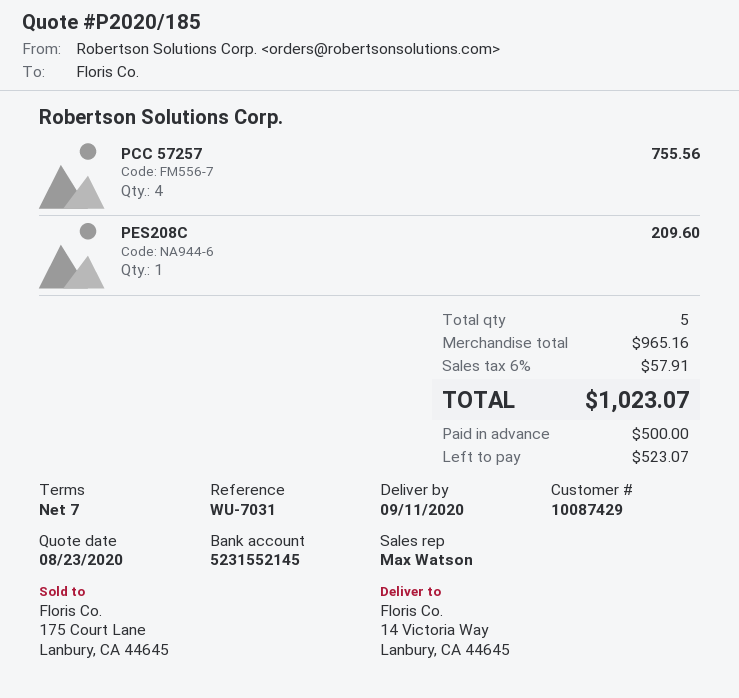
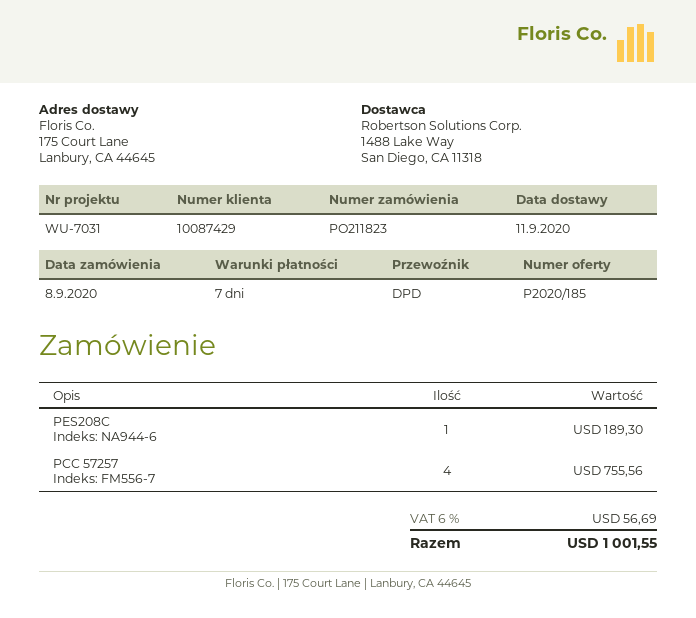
ship to: 14 Victoria Way, Lanbury, CA 44645 -> 175 Court Lane, Lanbury, CA 44645
PES208C: 1 for 209.60 -> 1 for 189.30
tax: 6% = 57.91 -> 6% = 56.69
total: 1023.07 -> 1001.55

